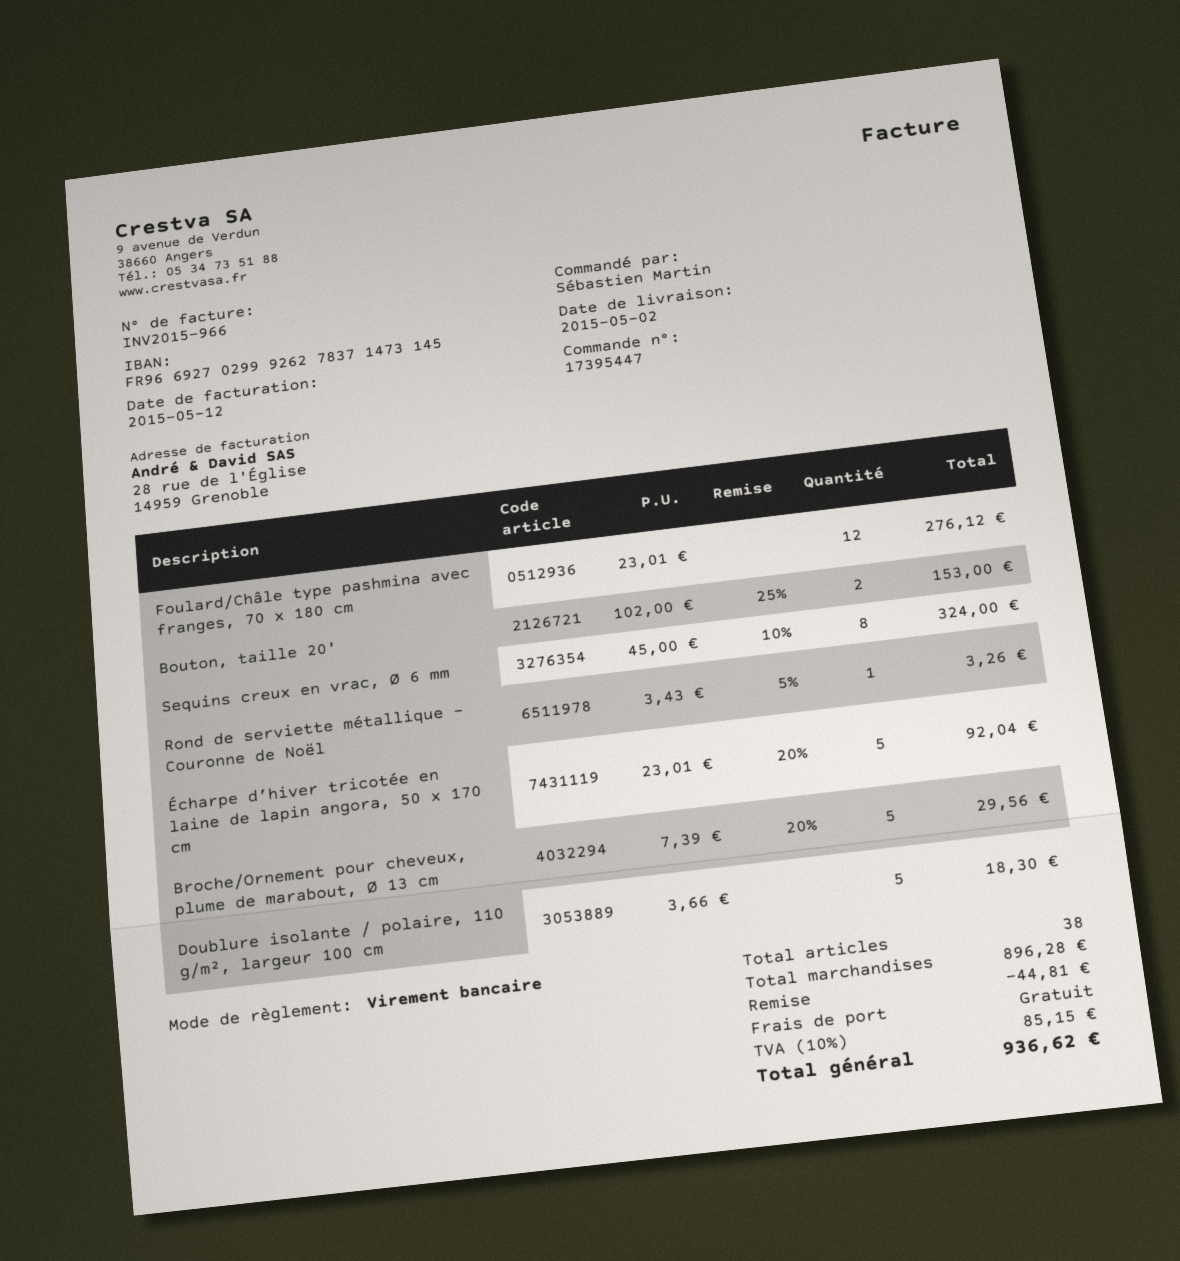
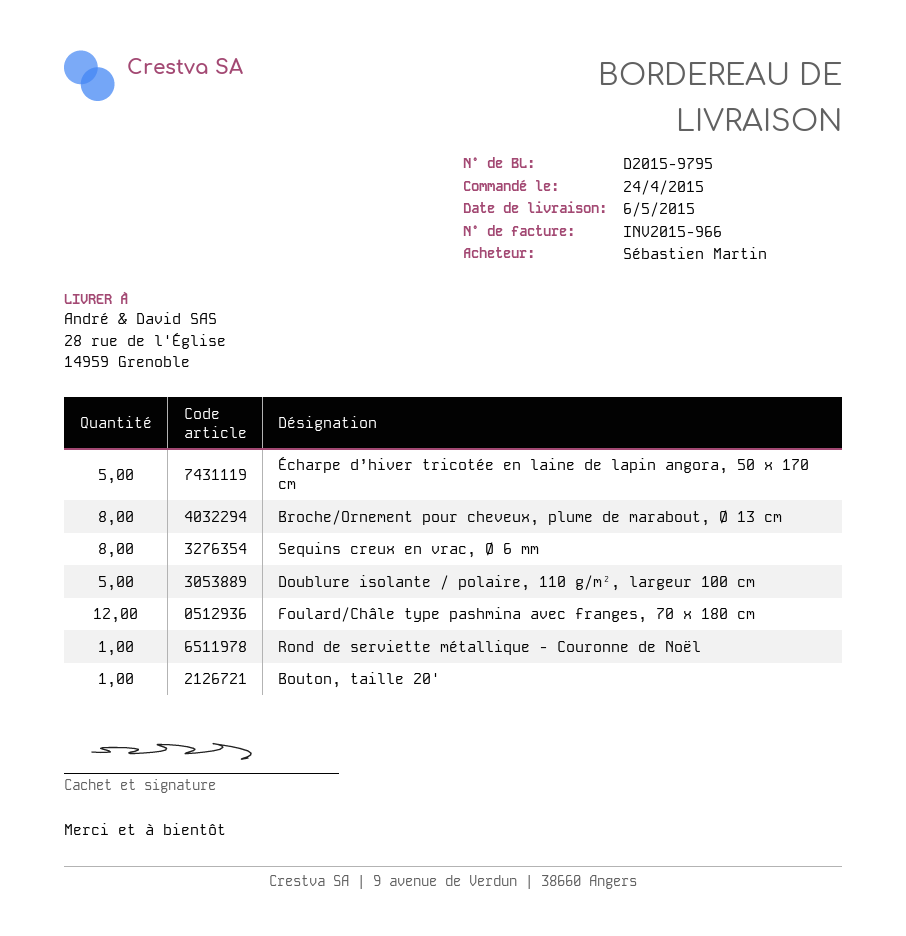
delivery date: 2015-05-02 -> 2015-05-06
Bouton, taille 20': 2 -> 1
Broche/Ornement pour cheveux, plume de marabout, Ø 13 cm: 5 -> 8

